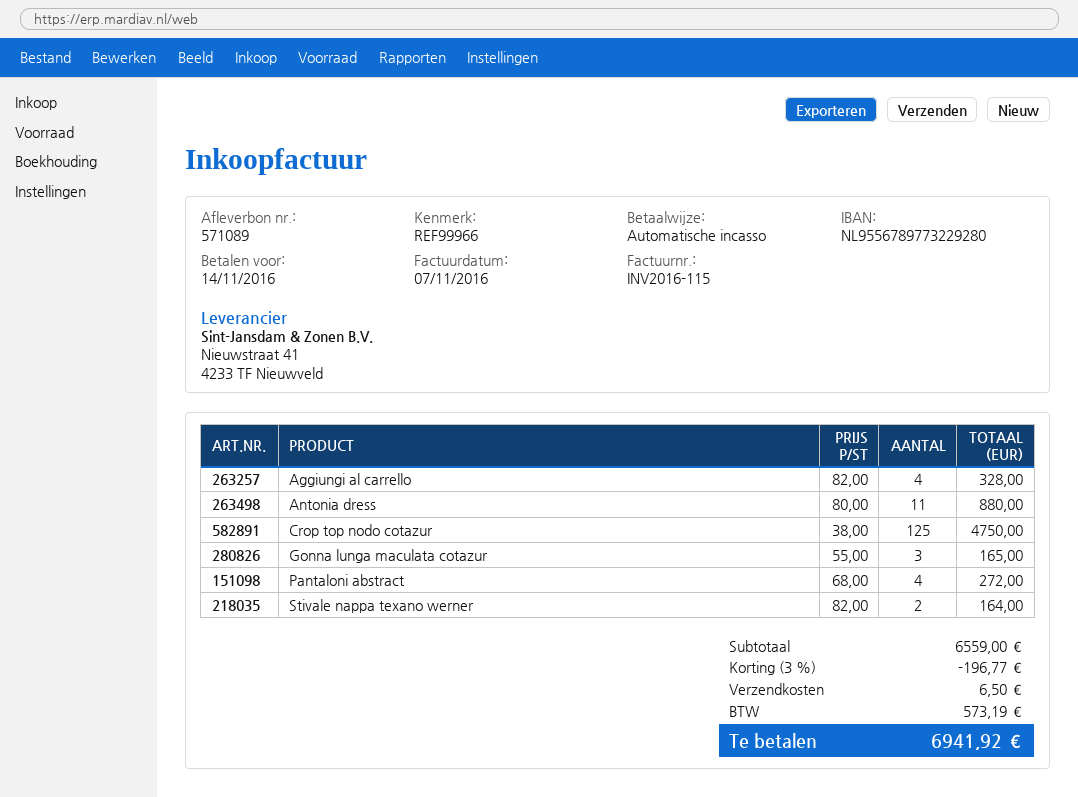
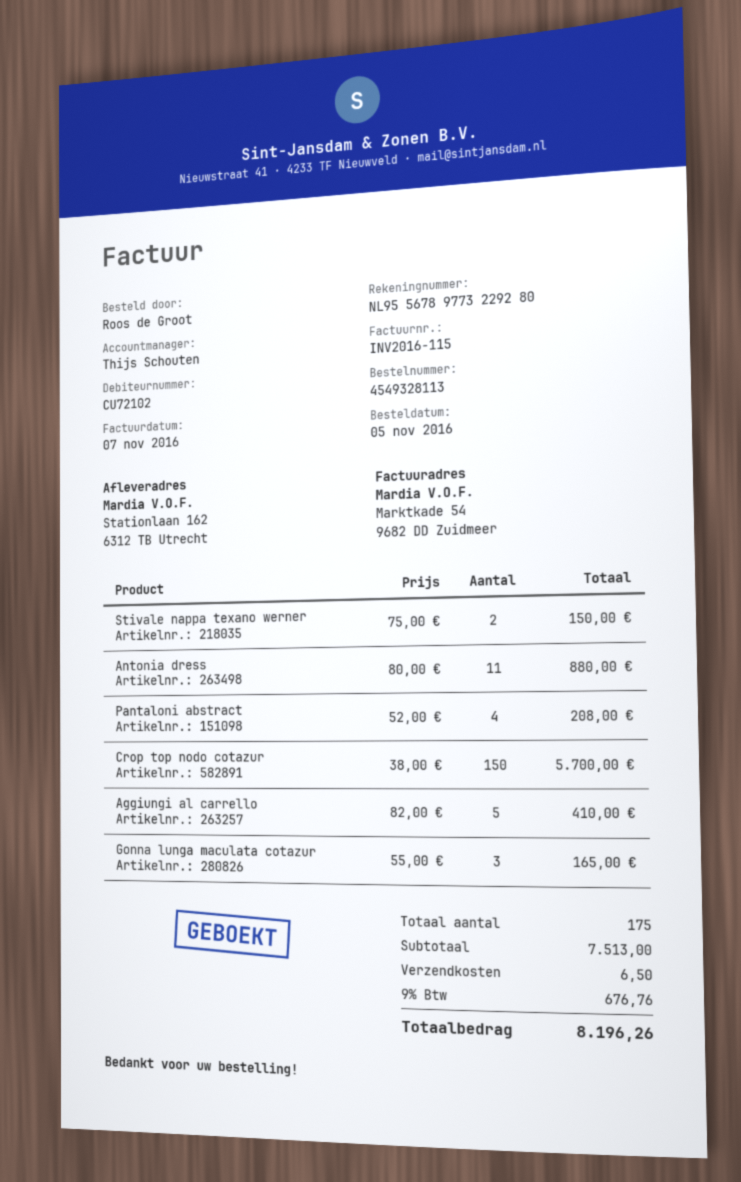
Aggiungi al carrello: 4 x 82.00 = 328.00 -> 5 x 82.00 = 410.00
Crop top nodo cotazur: 125 x 38.00 = 4750.00 -> 150 x 38.00 = 5700.00
Pantaloni abstract: 4 x 68.00 = 272.00 -> 4 x 52.00 = 208.00
Stivale nappa texano werner: 2 x 82.00 = 164.00 -> 2 x 75.00 = 150.00
subtotal: 6559.00 -> 7513.00
discount: 3% = 196.77 -> none
tax: 573.19 -> 676.76
total: 6941.92 -> 8196.26

